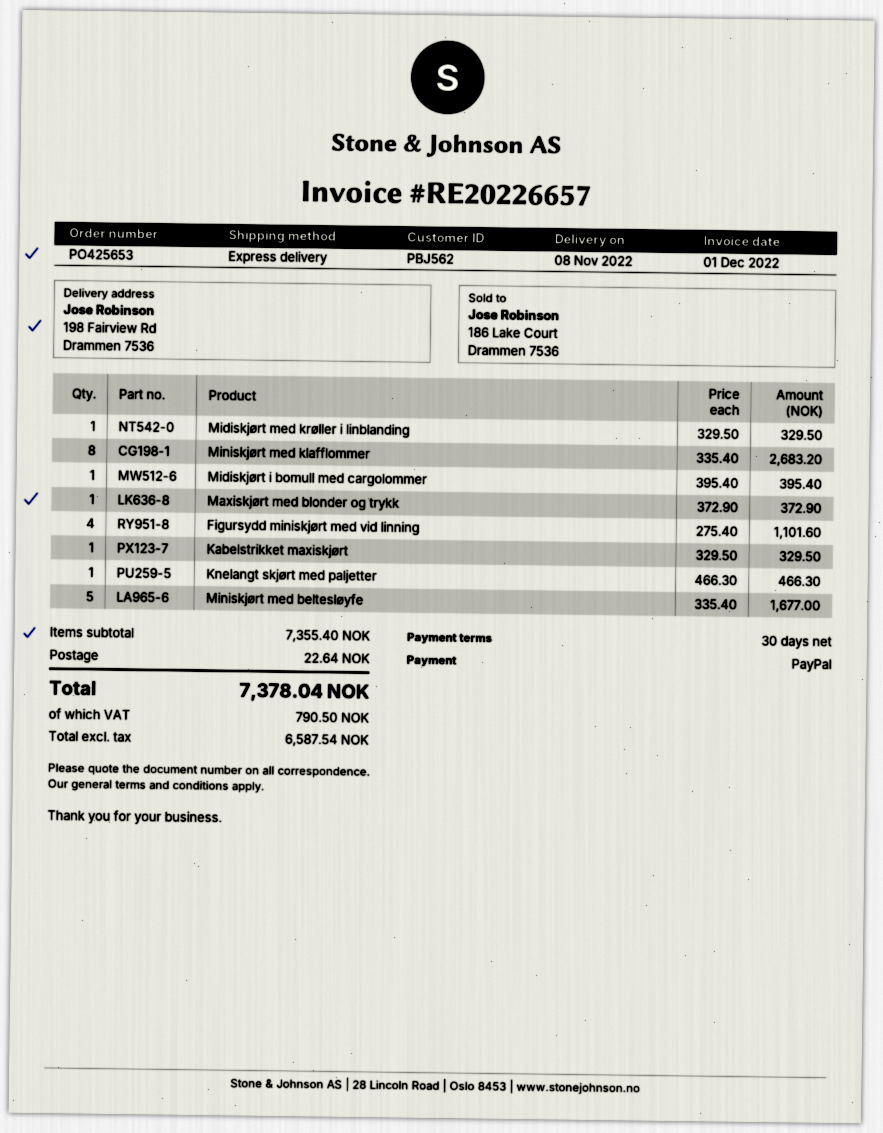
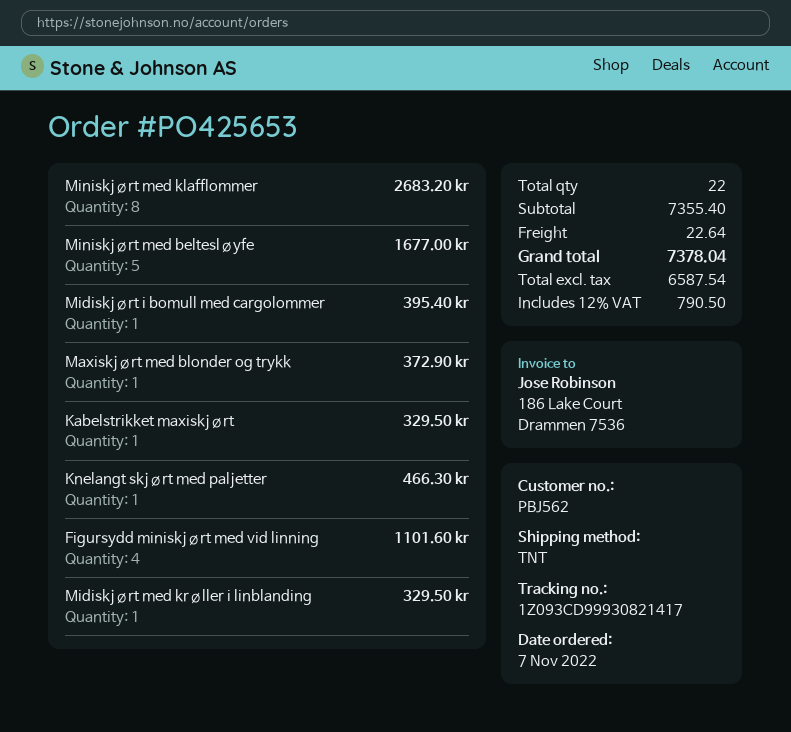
shipping method: express -> TNT

